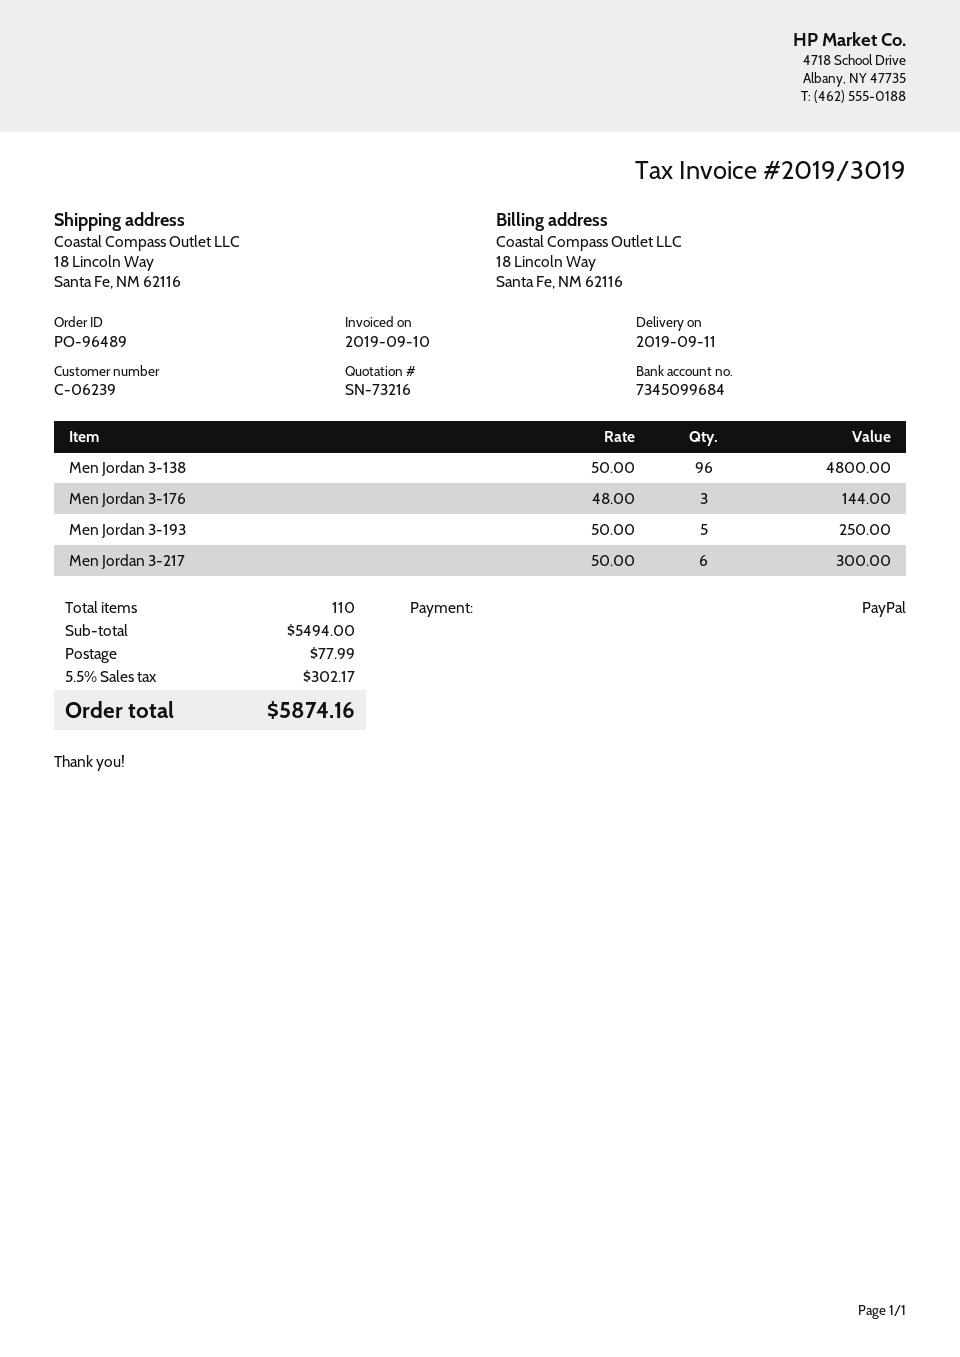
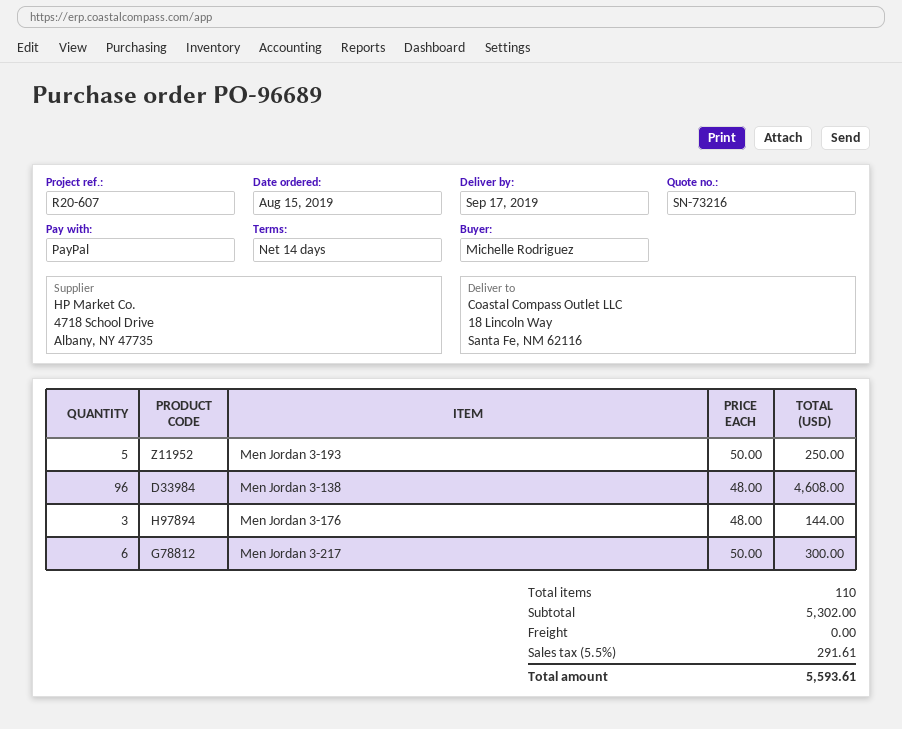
order number: PO-96489 -> PO-96689
delivery date: 2019-09-11 -> 2019-09-17
Men Jordan 3-138: 96 x 50.00 = 4800.00 -> 96 x 48.00 = 4608.00
subtotal: 5494.00 -> 5302.00
shipping: 77.99 -> 0.00
tax: 5.5% = 302.17 -> 5.5% = 291.61
total: 5874.16 -> 5593.61

